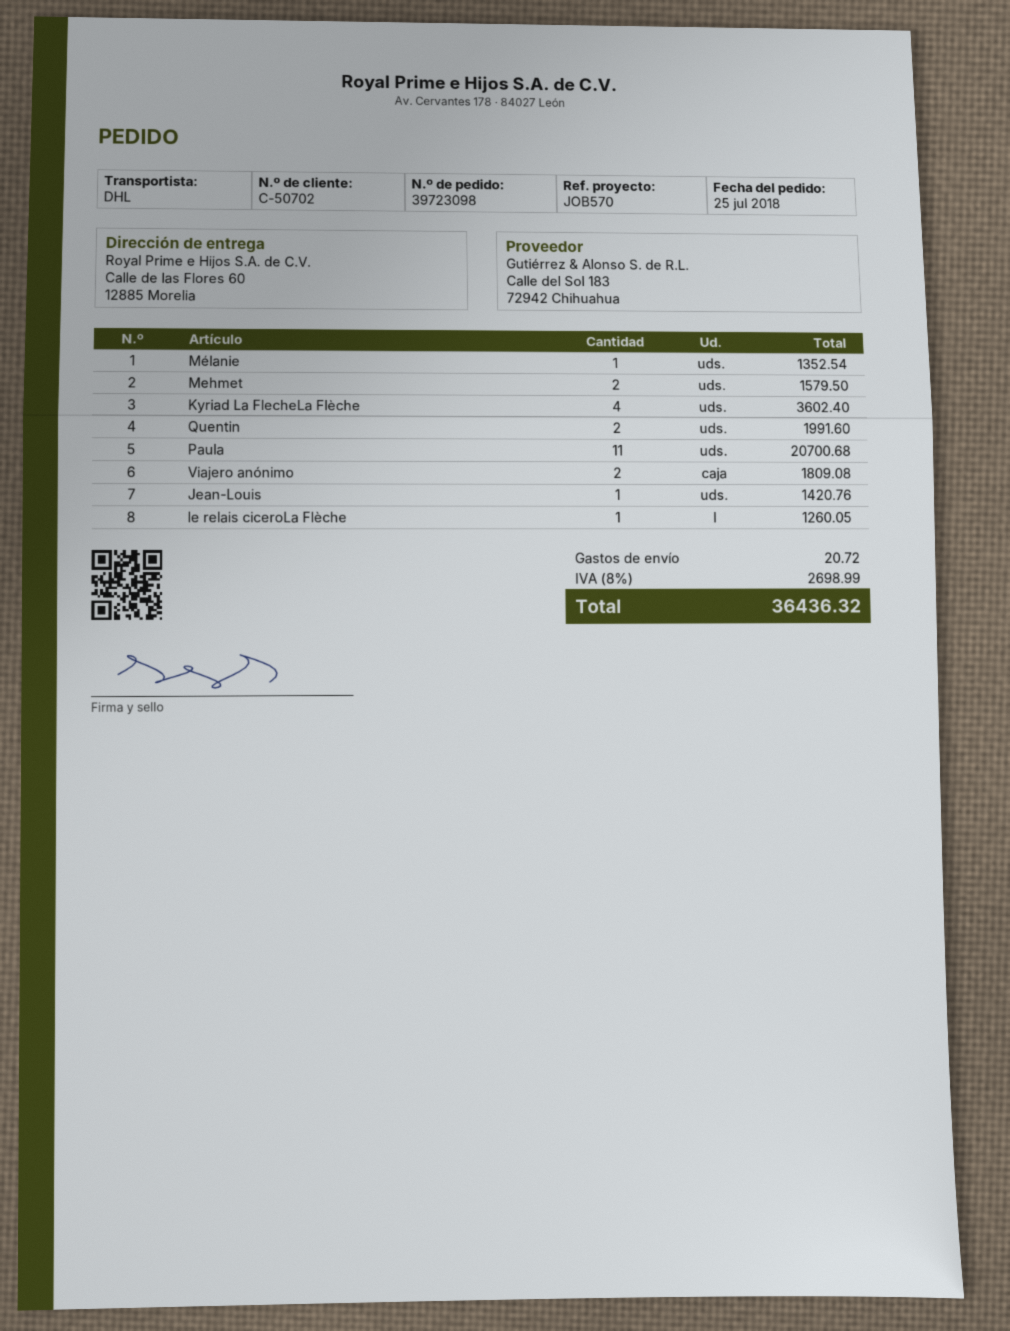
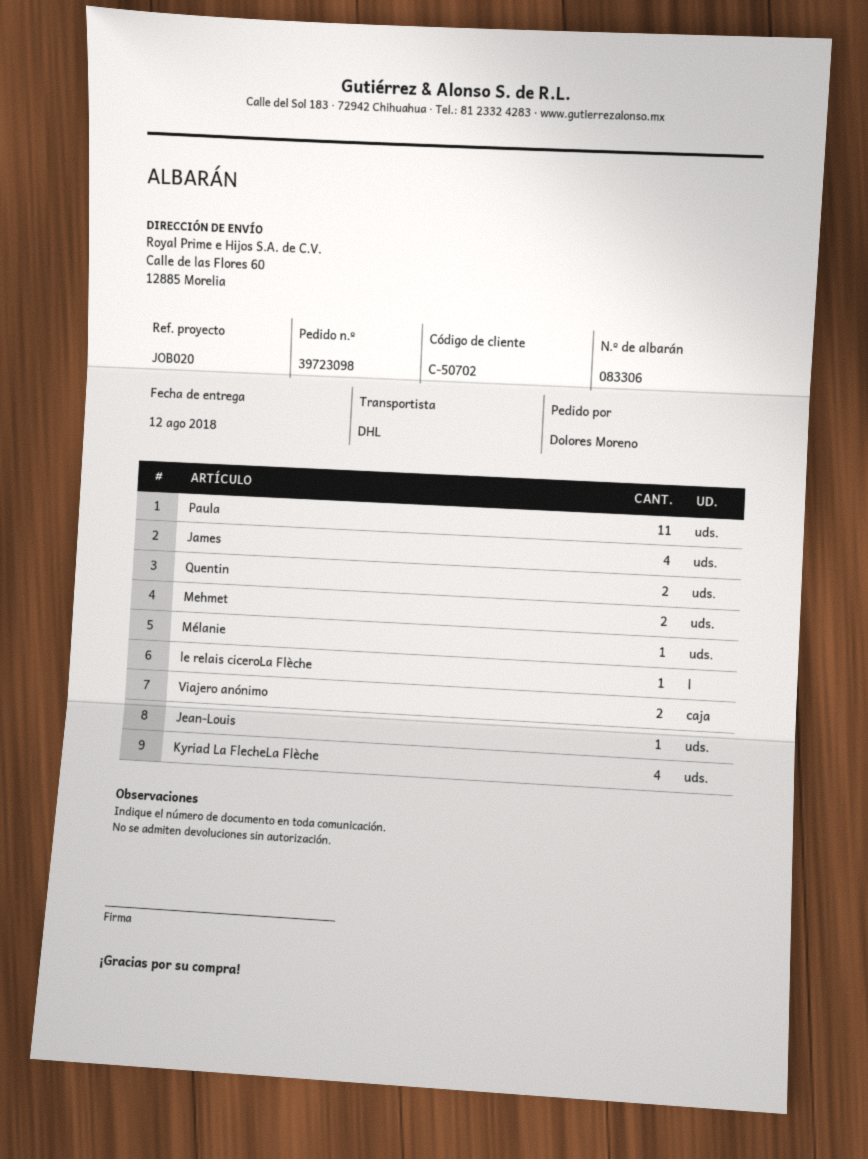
reference: JOB570 -> JOB020
James: none -> 4

